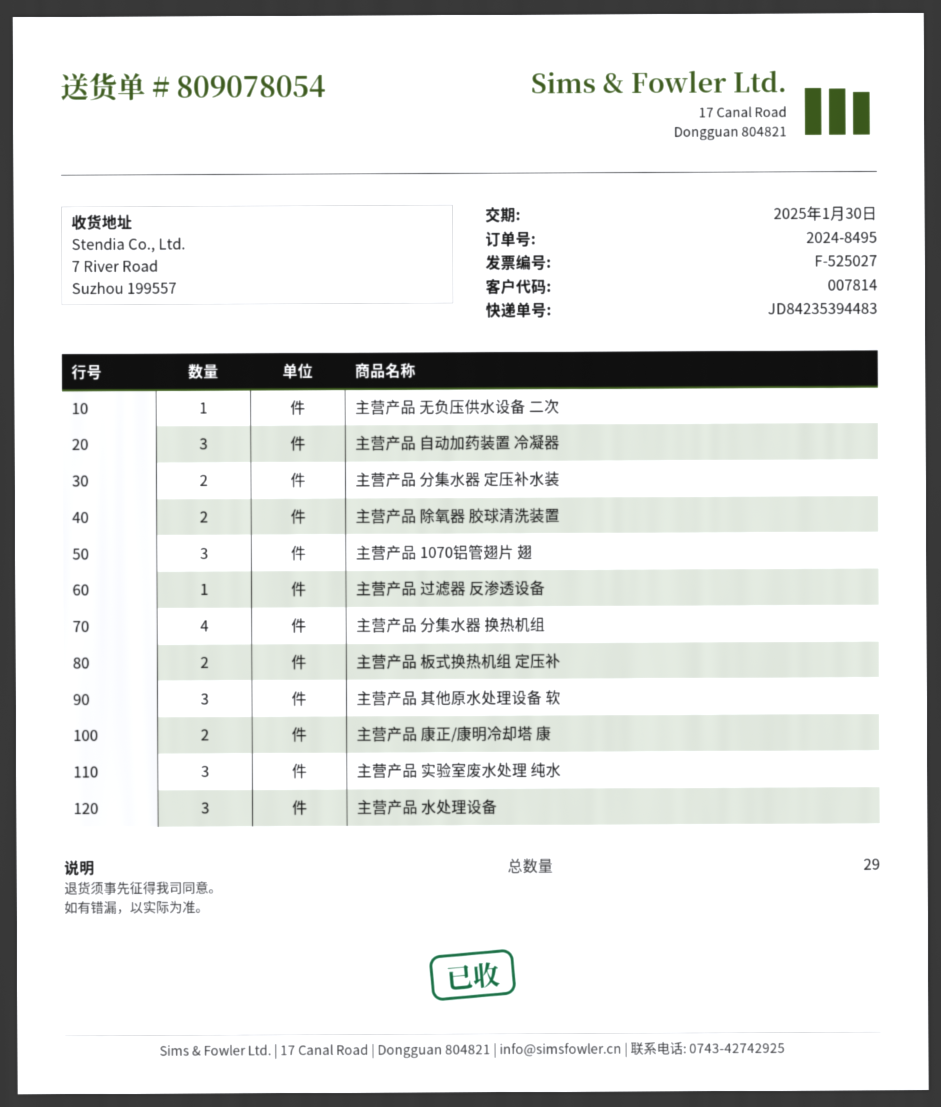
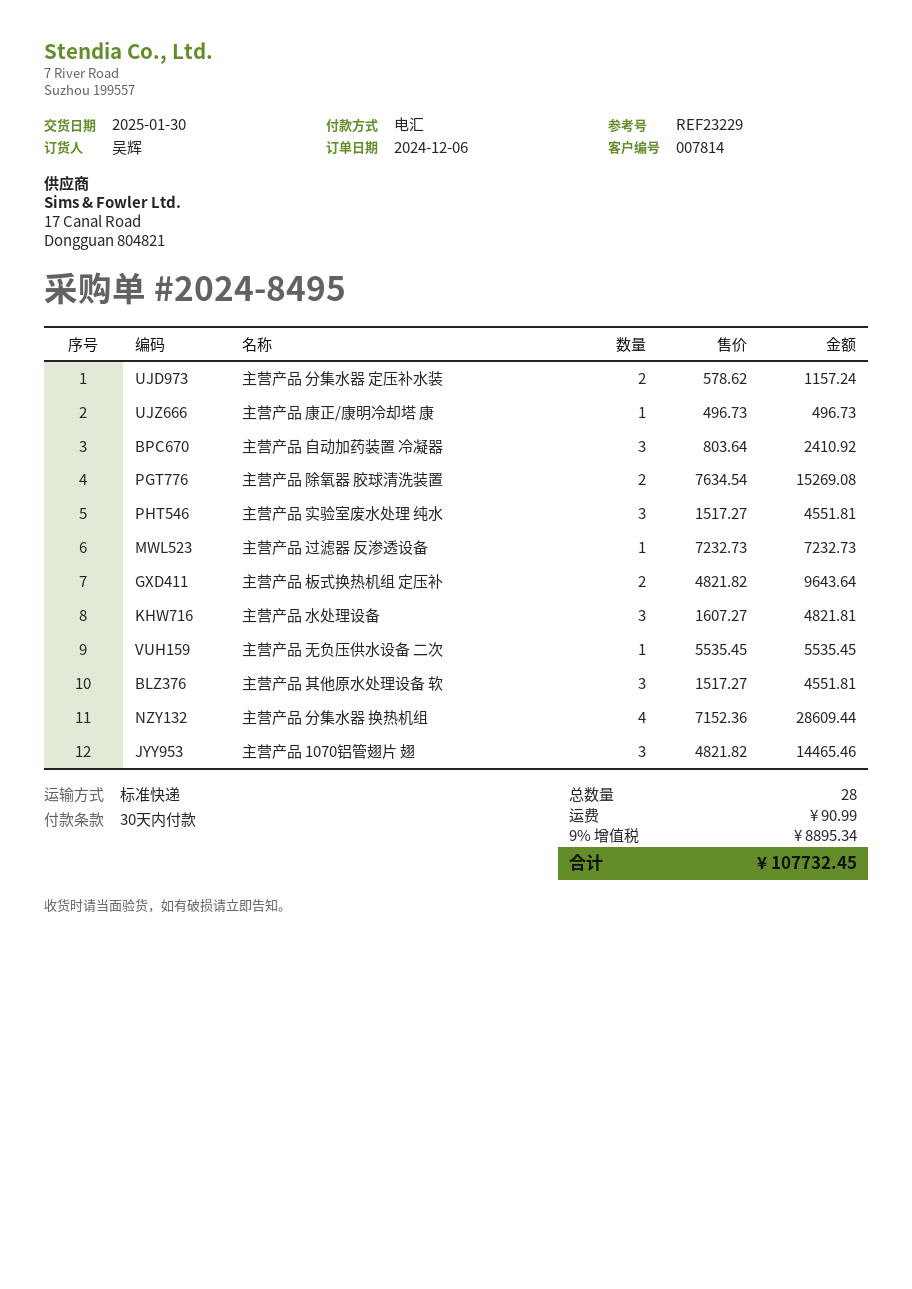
主营产品 康正/康明冷却塔 康: 2 -> 1
total quantity: 29 -> 28

